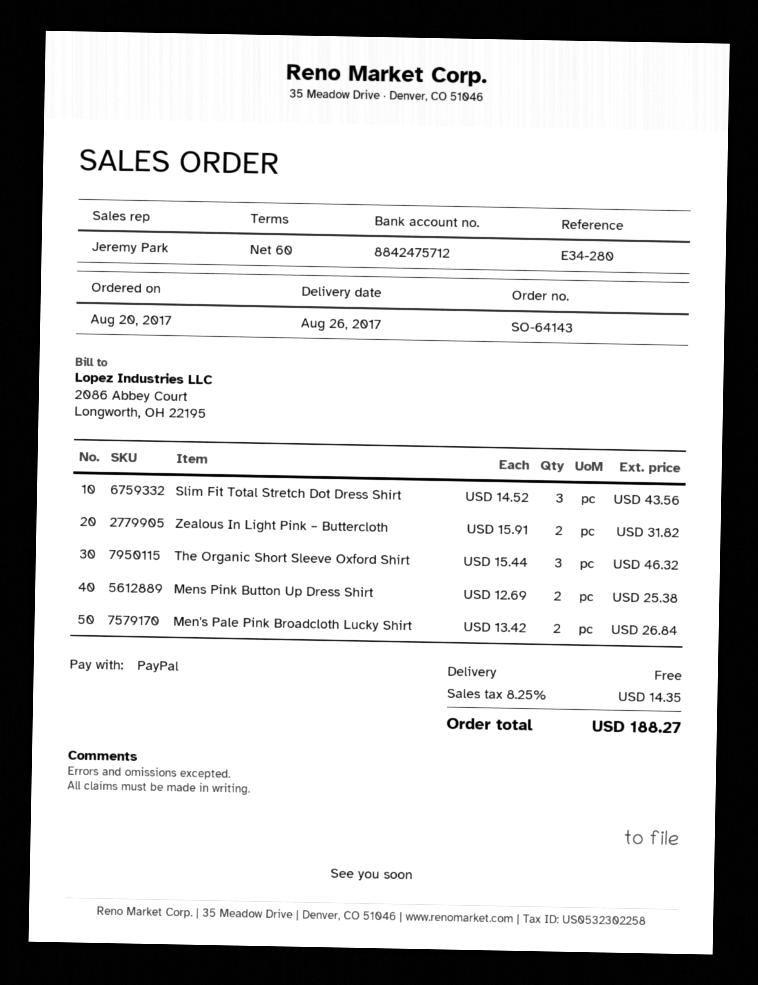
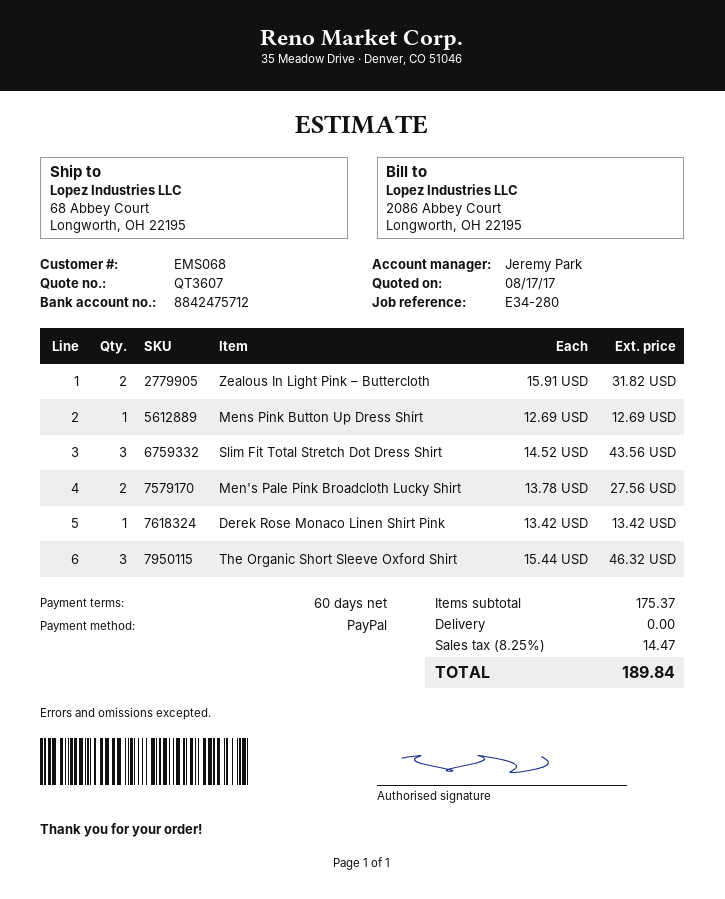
Mens Pink Button Up Dress Shirt: 2 x 12.69 = 25.38 -> 1 x 12.69 = 12.69
Men's Pale Pink Broadcloth Lucky Shirt: 2 x 13.42 = 26.84 -> 2 x 13.78 = 27.56
Derek Rose Monaco Linen Shirt Pink: none -> 1 x 13.42 = 13.42
tax: 8.25% = 14.35 -> 8.25% = 14.47
total: 188.27 -> 189.84

